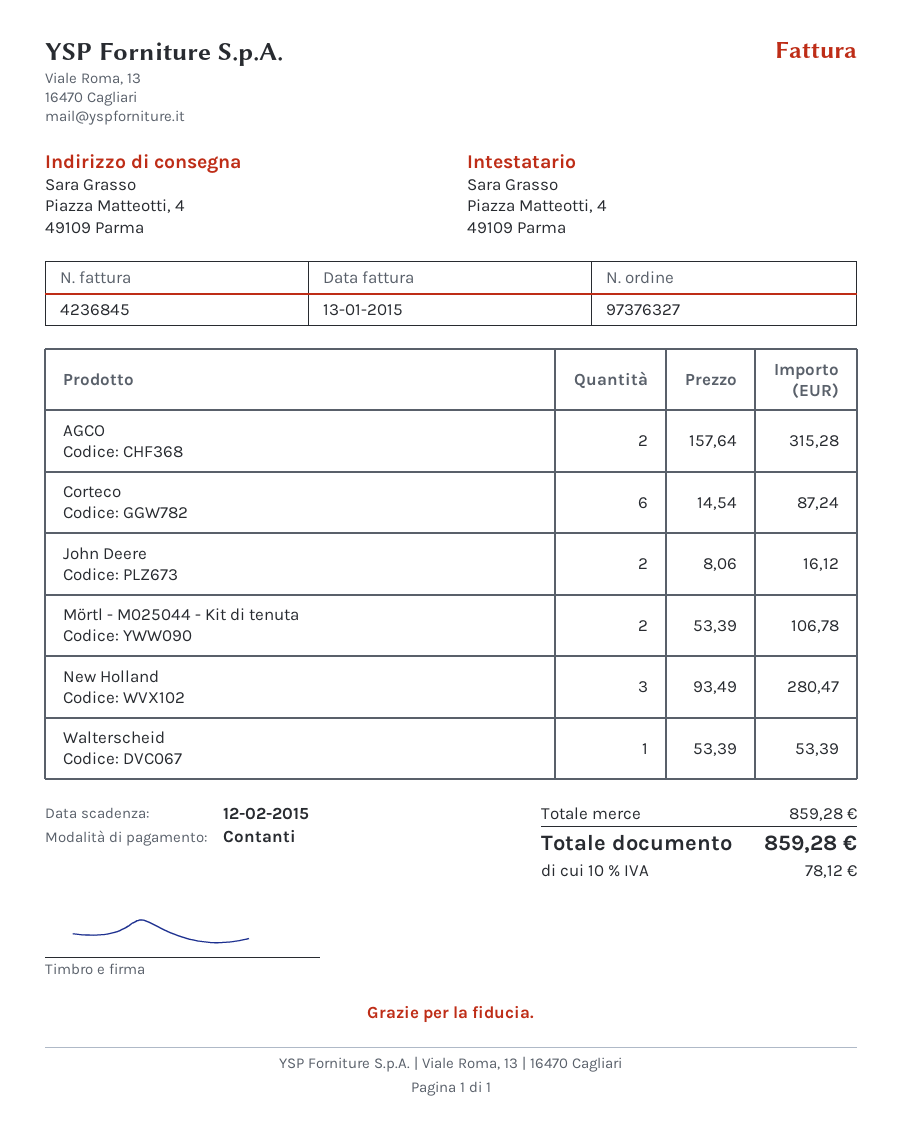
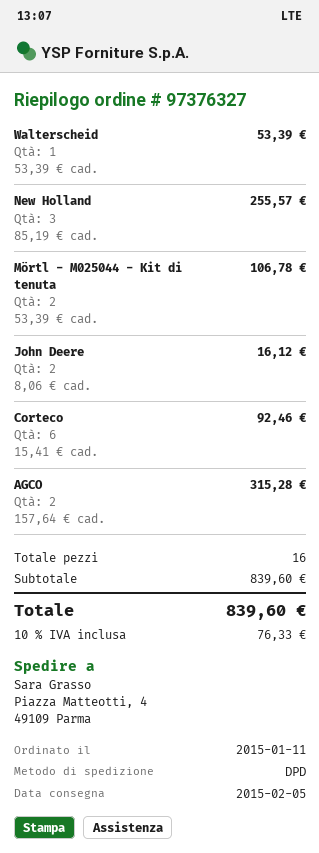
Corteco: 6 x 14.54 = 87.24 -> 6 x 15.41 = 92.46
New Holland: 3 x 93.49 = 280.47 -> 3 x 85.19 = 255.57
subtotal: 859.28 -> 839.60
tax: 10% = 78.12 -> 10% = 76.33
total: 859.28 -> 839.60

